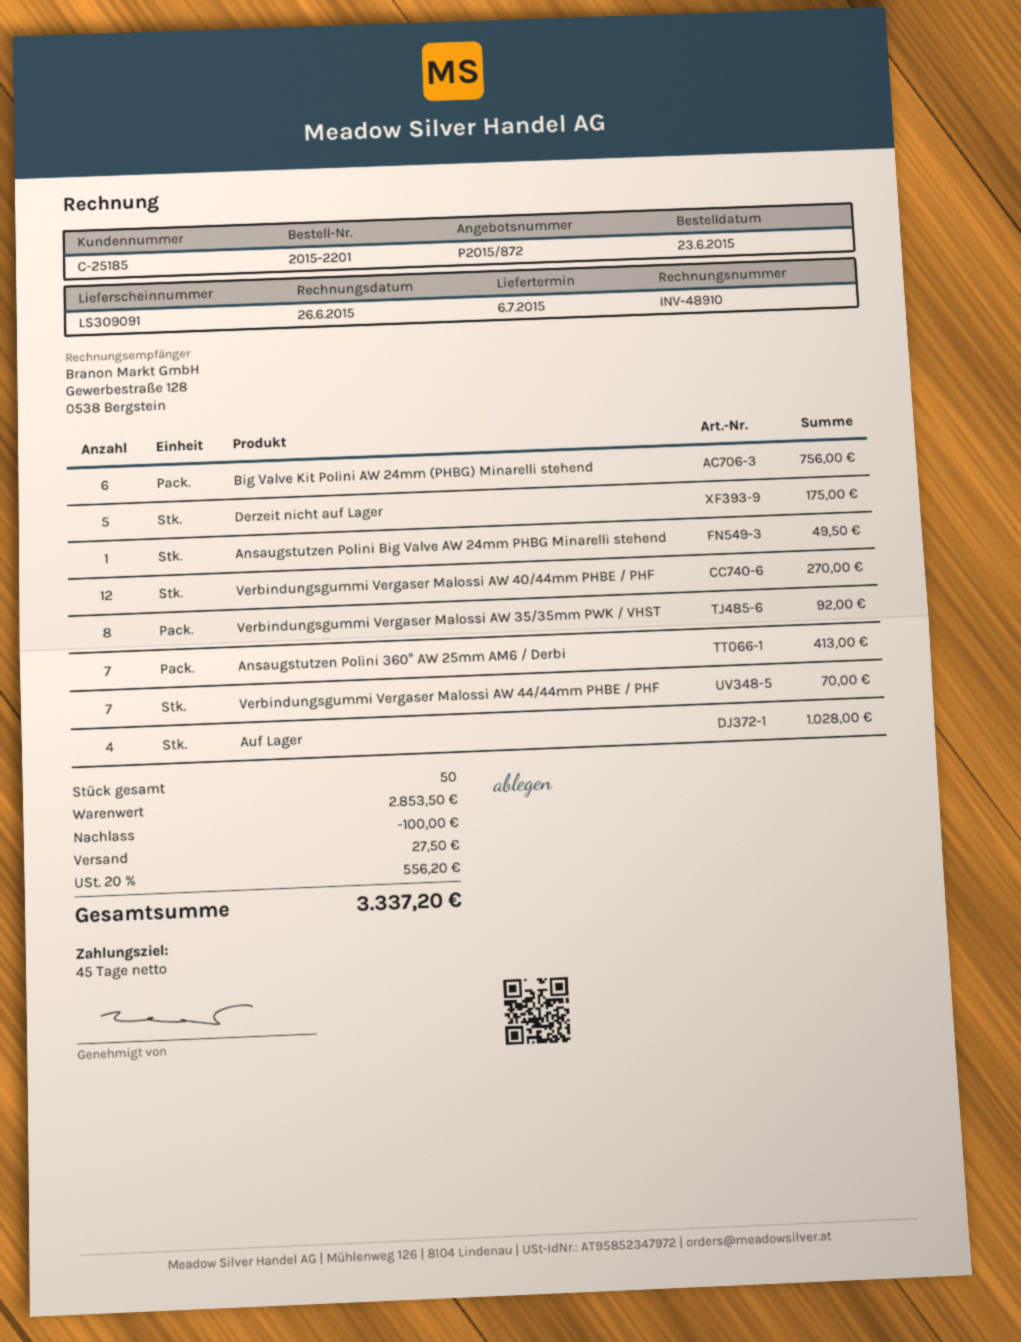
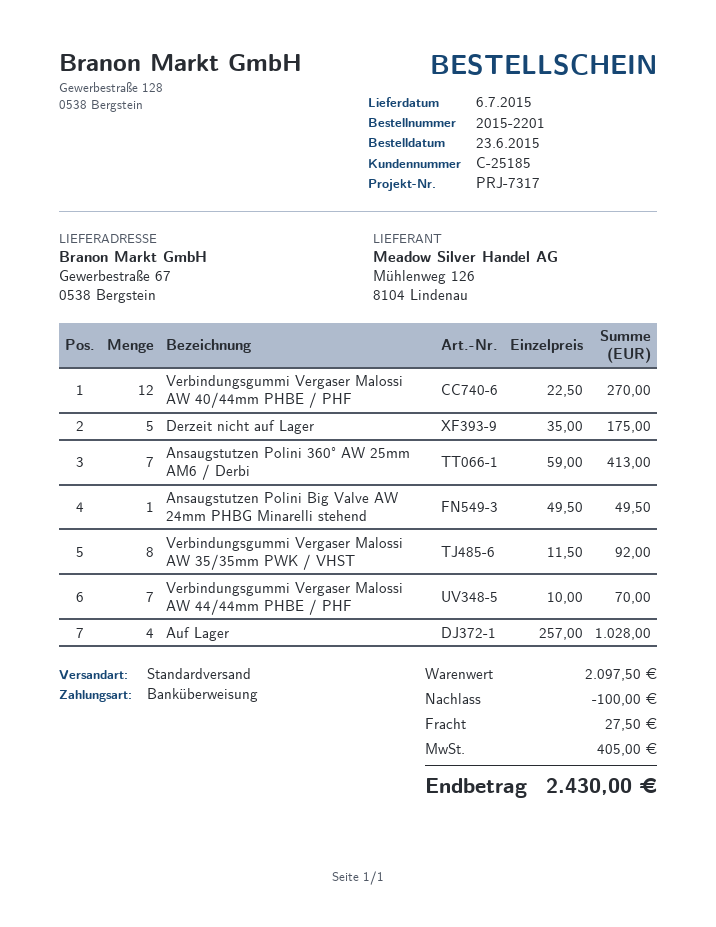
Big Valve Kit Polini AW 24mm (PHBG) Minarelli stehend: 6 for 756.00 -> none
subtotal: 2853.50 -> 2097.50
tax: 556.20 -> 405.00
total: 3337.20 -> 2430.00

